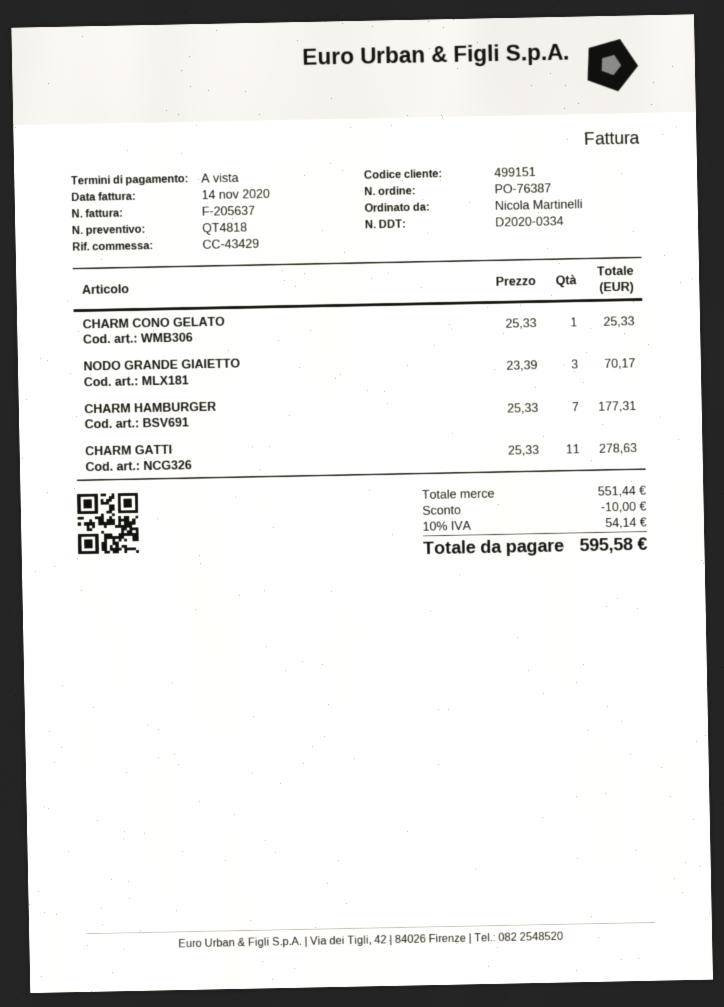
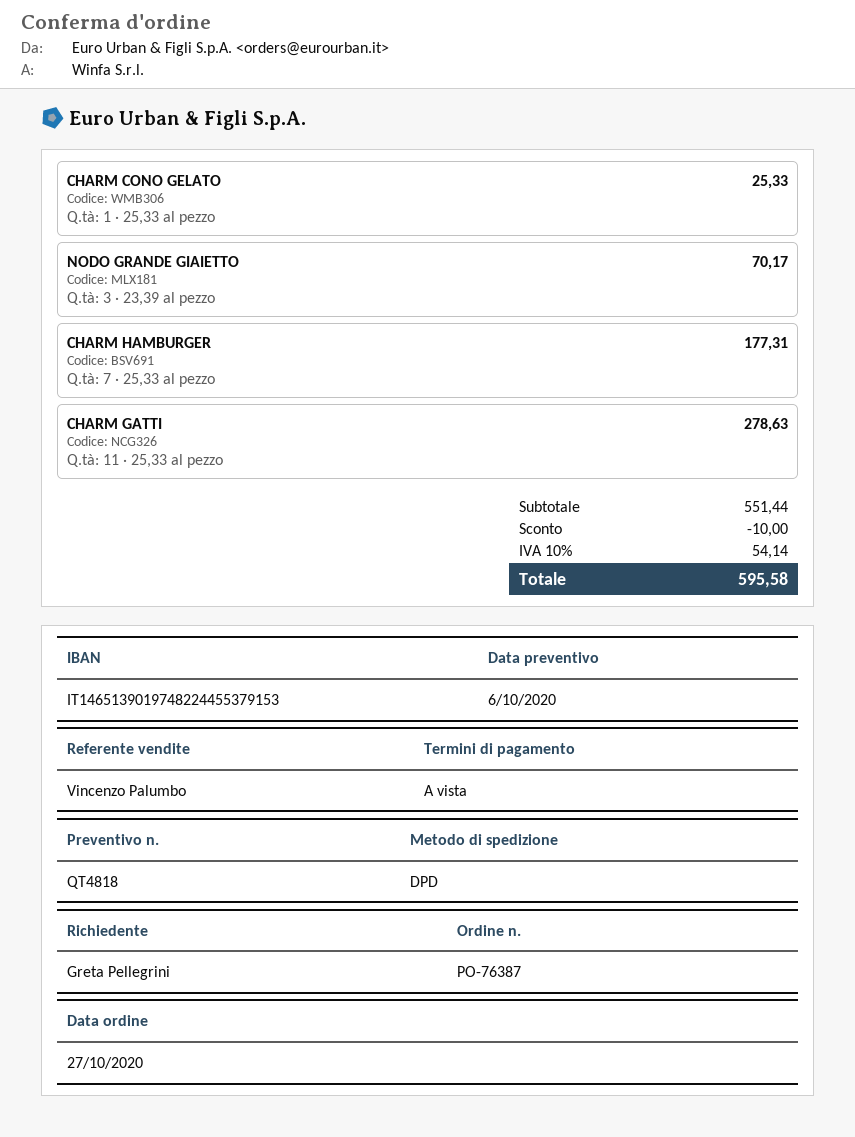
ordered by: Nicola Martinelli -> Greta Pellegrini

